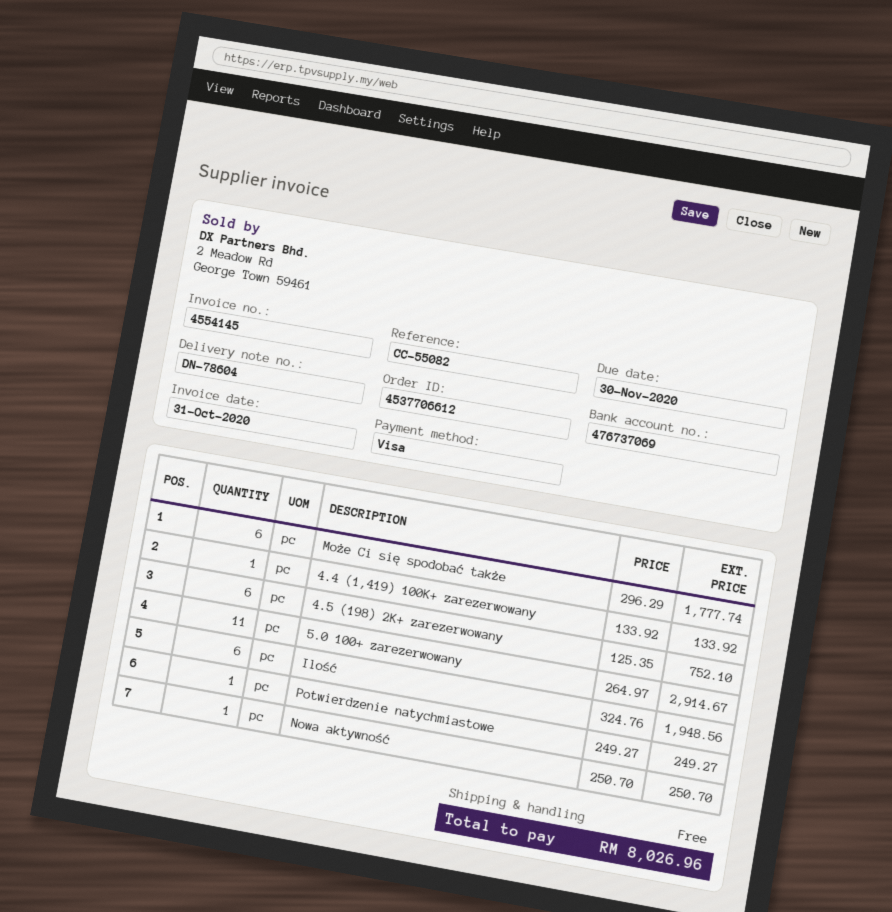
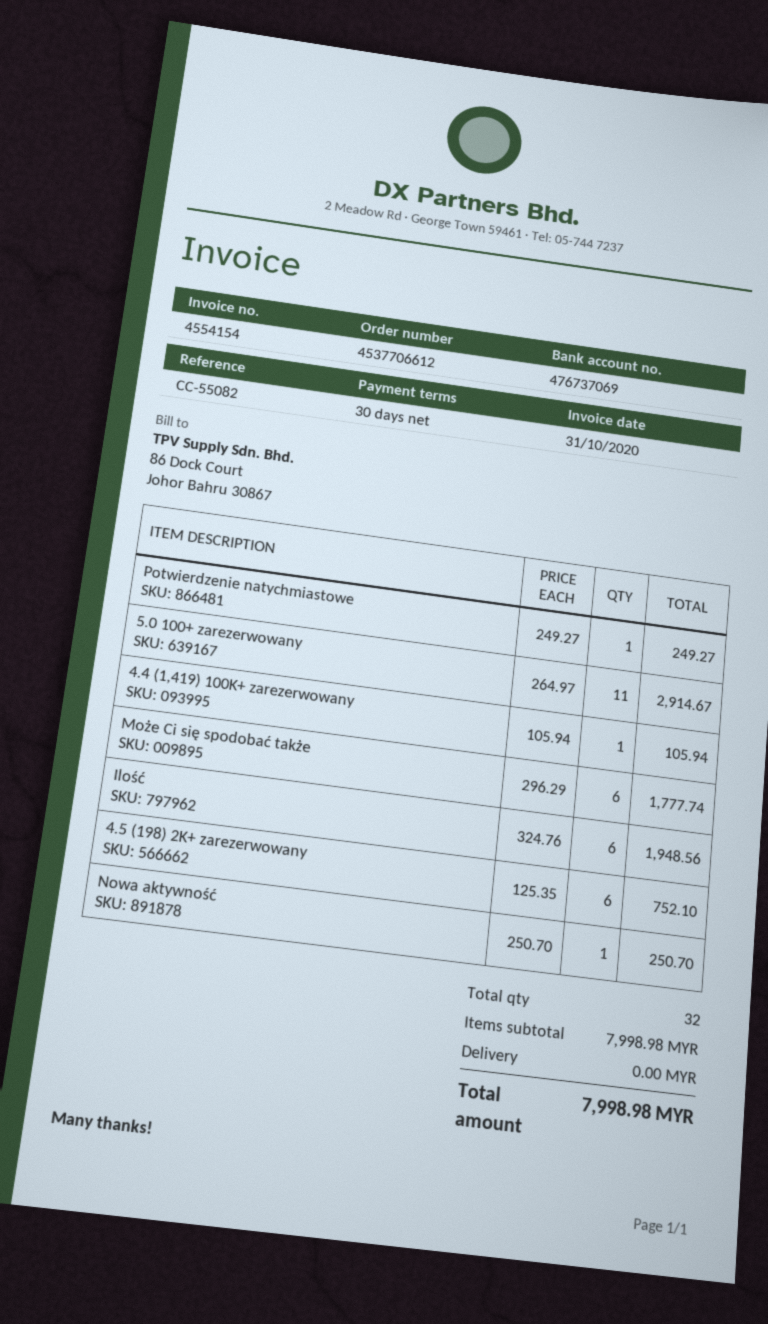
invoice number: 4554145 -> 4554154
4.4 (1,419) 100K+ zarezerwowany: 1 x 133.92 = 133.92 -> 1 x 105.94 = 105.94
total: 8026.96 -> 7998.98

